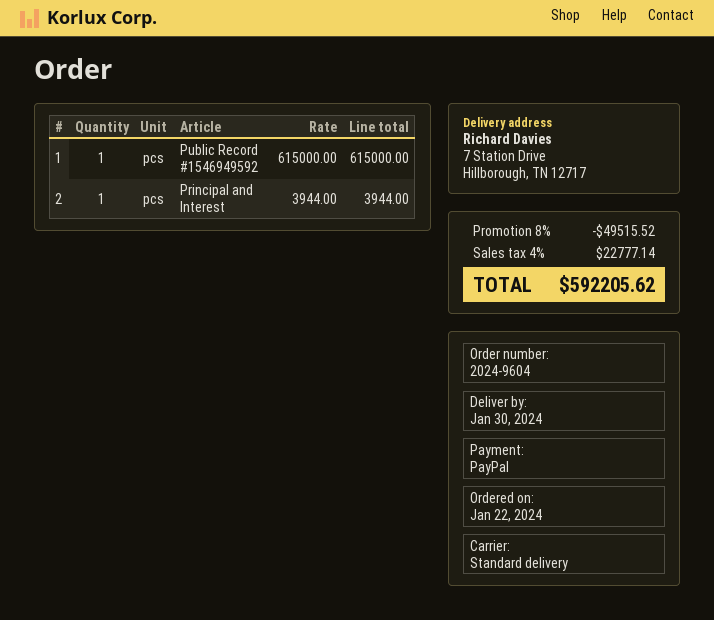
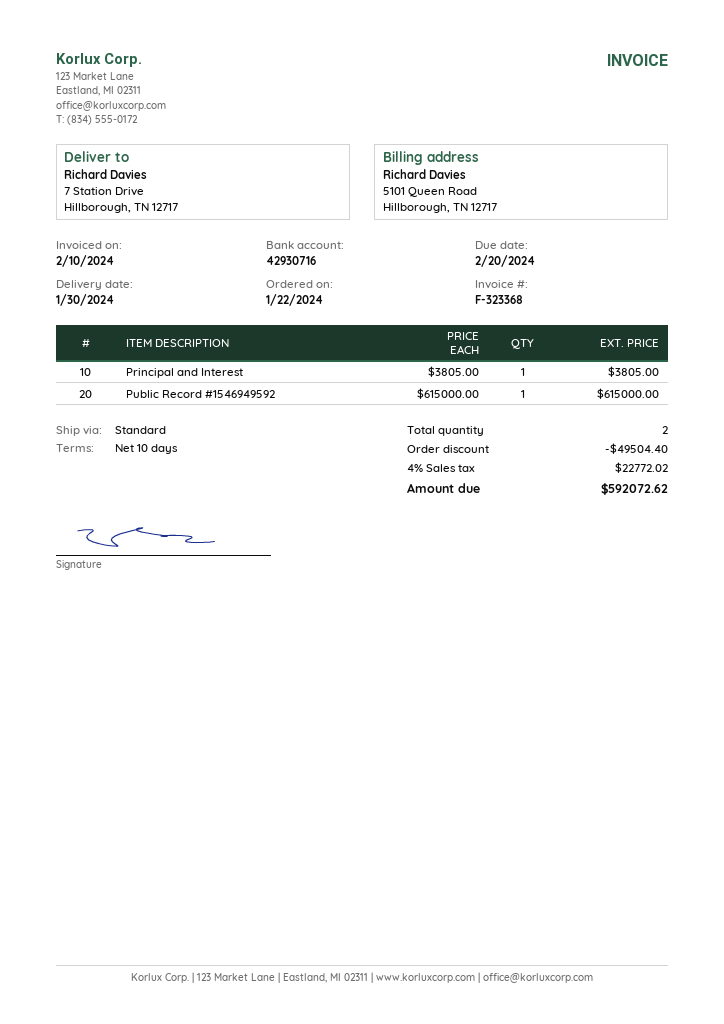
Principal and Interest: 1 x 3944.00 = 3944.00 -> 1 x 3805.00 = 3805.00
discount: 49515.52 -> 49504.40
tax: 4% = 22777.14 -> 4% = 22772.02
total: 592205.62 -> 592072.62

